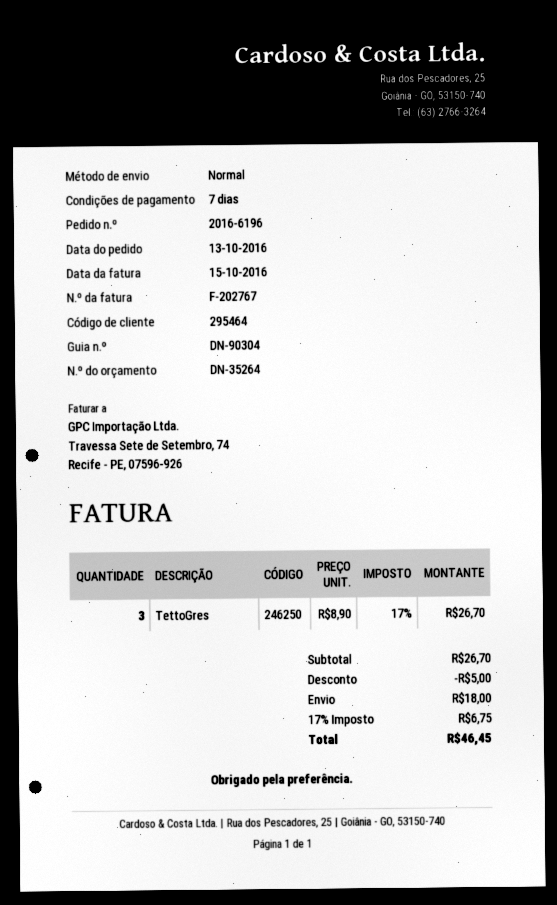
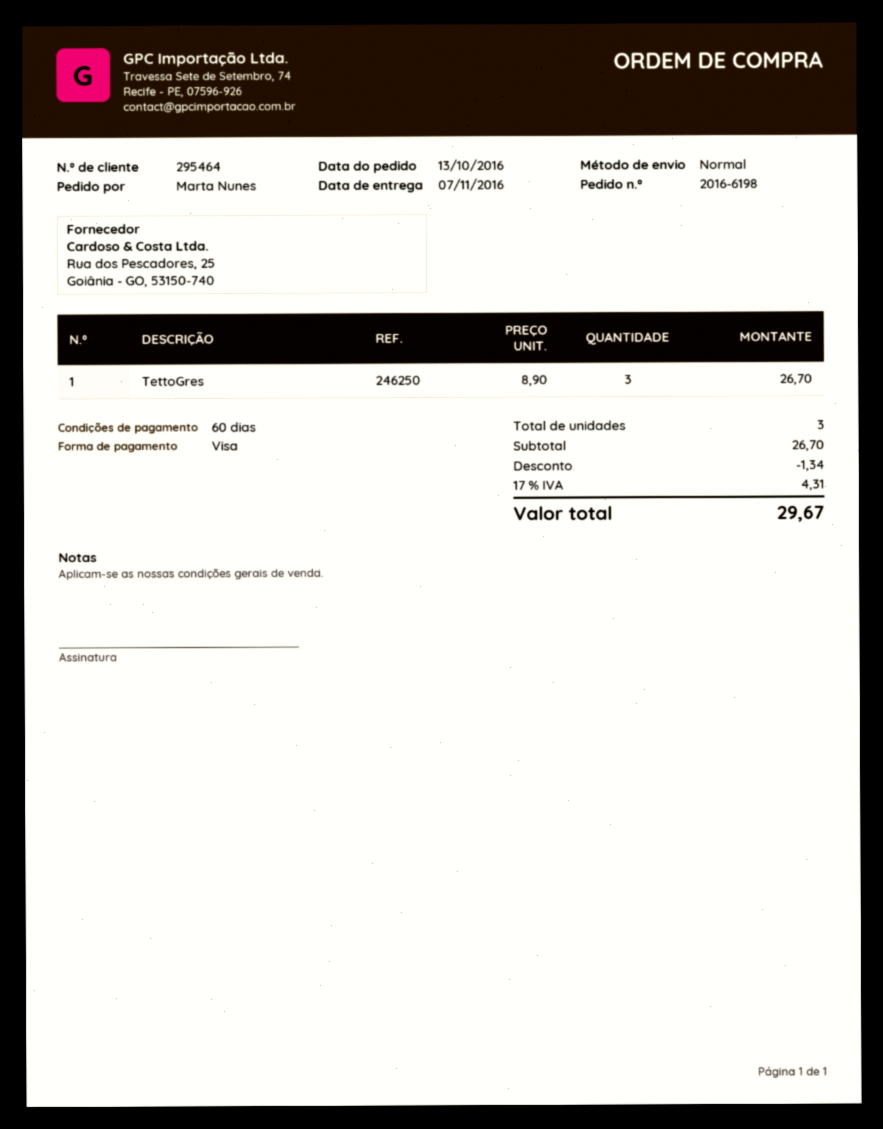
order number: 2016-6196 -> 2016-6198
payment terms: 7 days -> 60 days
discount: 5.00 -> 1.34
shipping: 18.00 -> none
tax: 17% = 6.75 -> 17% = 4.31
total: 46.45 -> 29.67

